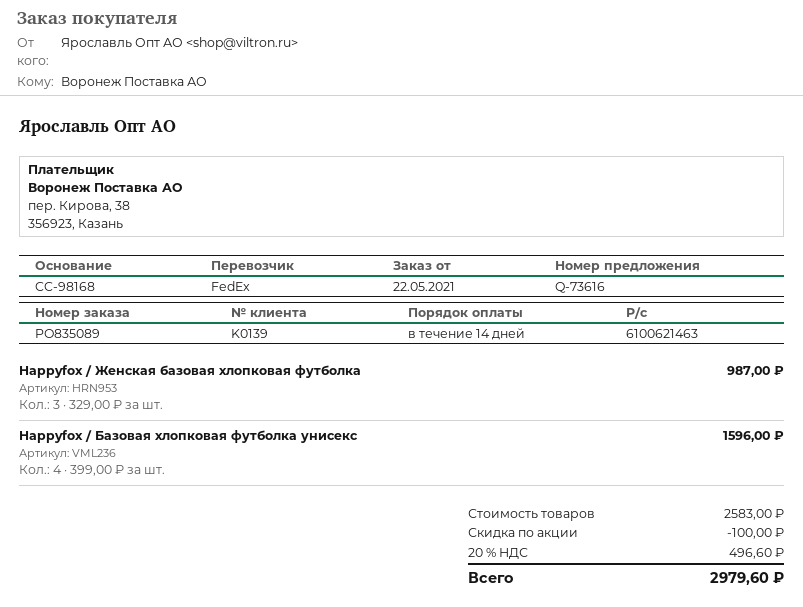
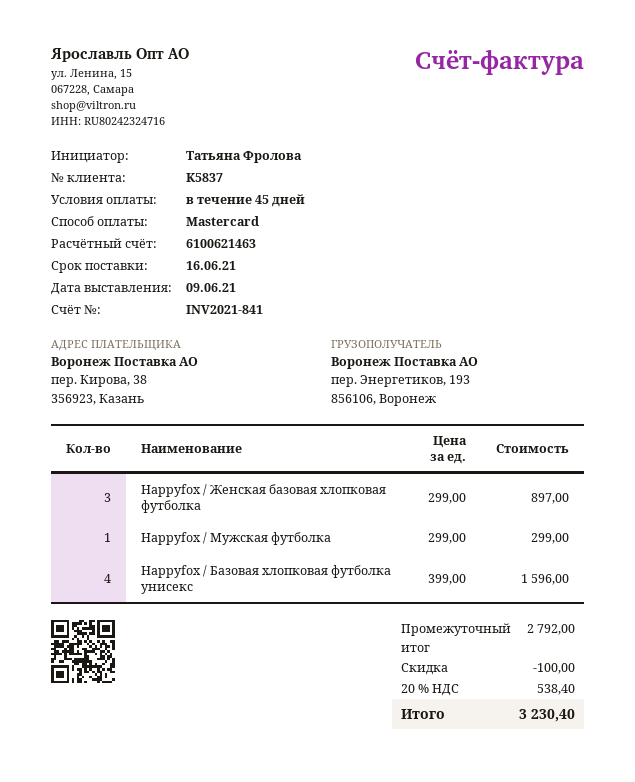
payment terms: 14 days -> 45 days
customer number: K0139 -> K5837
Happyfox / Женская базовая хлопковая футболка: 3 x 329.00 = 987.00 -> 3 x 299.00 = 897.00
Happyfox / Мужская футболка: none -> 1 x 299.00 = 299.00
subtotal: 2583.00 -> 2792.00
tax: 20% = 496.60 -> 20% = 538.40
total: 2979.60 -> 3230.40

